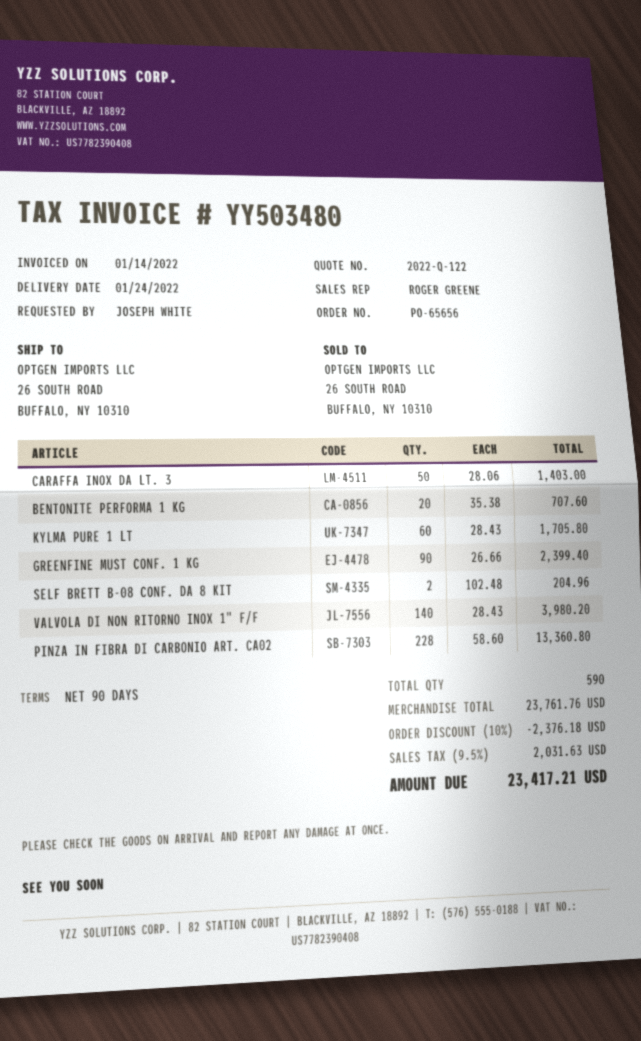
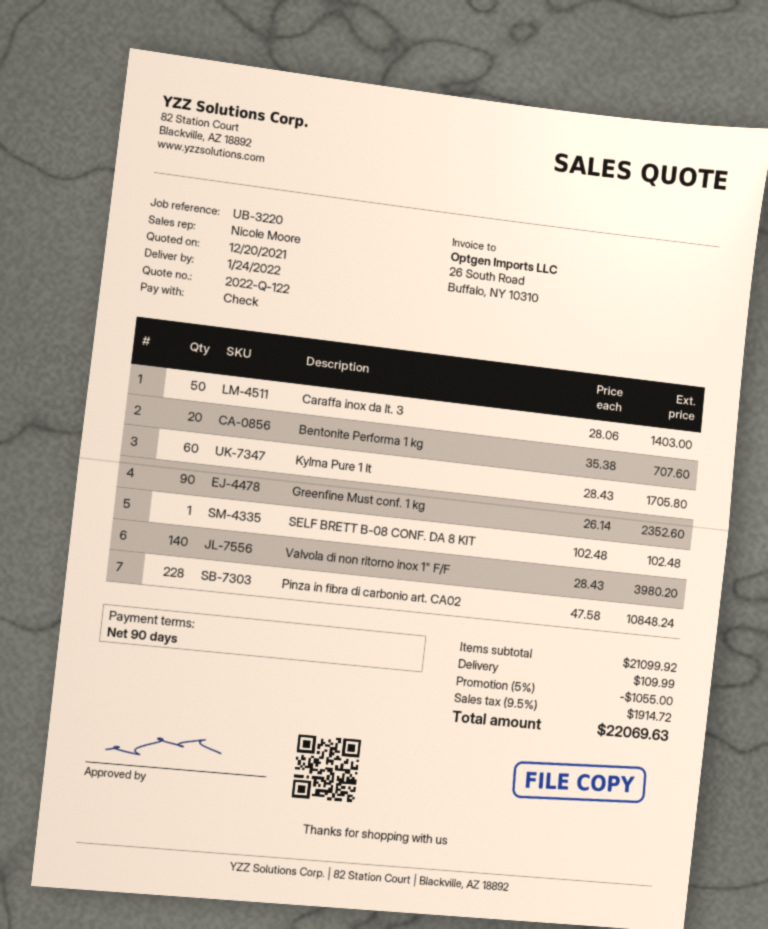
sales rep: ROGER GREENE -> Nicole Moore
GREENFINE MUST CONF. 1 KG: 90 x 26.66 = 2399.40 -> 90 x 26.14 = 2352.60
SELF BRETT B-08 CONF. DA 8 KIT: 2 x 102.48 = 204.96 -> 1 x 102.48 = 102.48
PINZA IN FIBRA DI CARBONIO ART. CA02: 228 x 58.60 = 13360.80 -> 228 x 47.58 = 10848.24
subtotal: 23761.76 -> 21099.92
discount: 10% = 2376.18 -> 5% = 1055.00
shipping: none -> 109.99
tax: 9.5% = 2031.63 -> 9.5% = 1914.72
total: 23417.21 -> 22069.63

